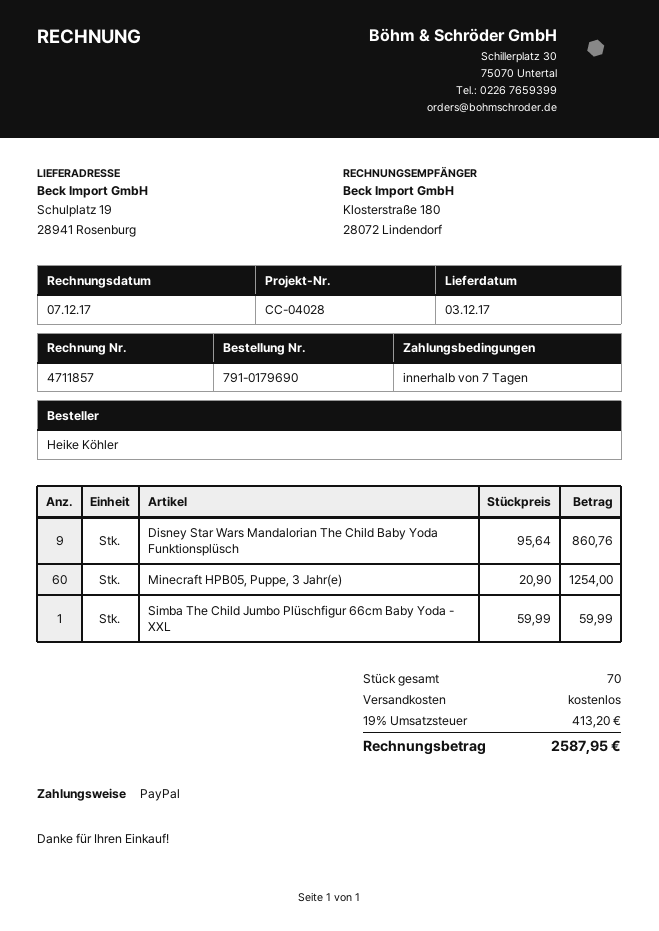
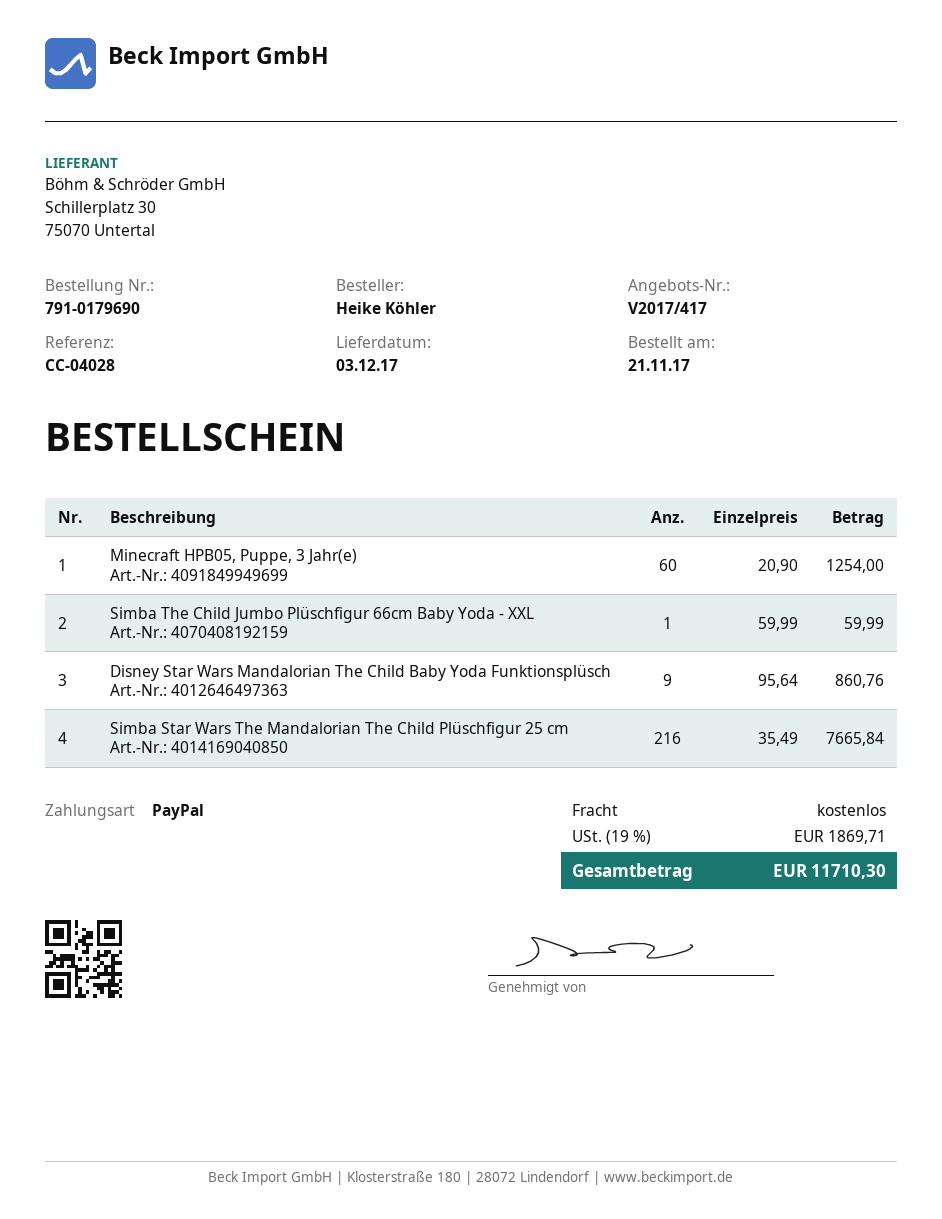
Simba Star Wars The Mandalorian The Child Plüschfigur 25 cm: none -> 216 x 35.49 = 7665.84
tax: 19% = 413.20 -> 19% = 1869.71
total: 2587.95 -> 11710.30

